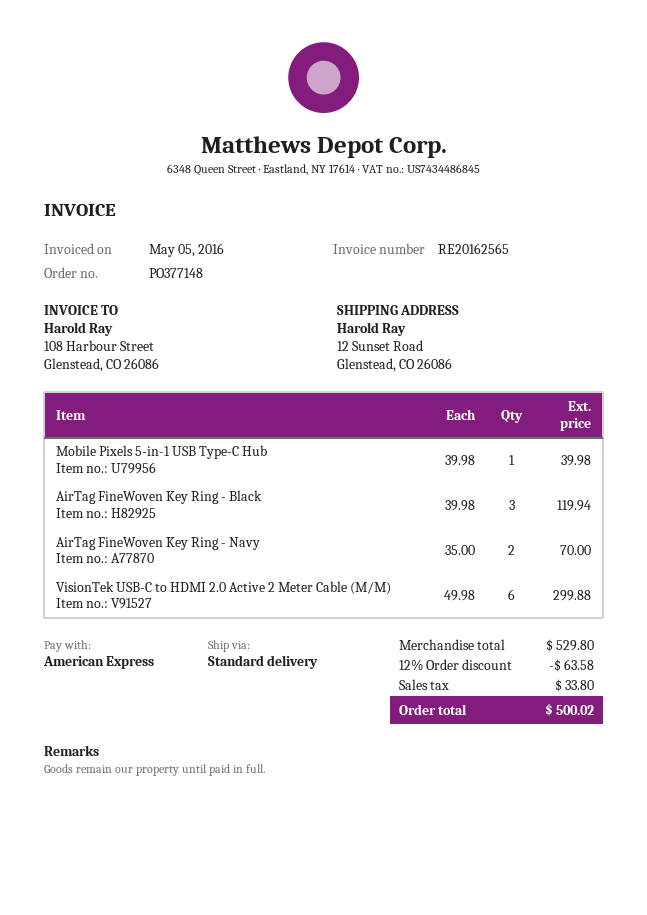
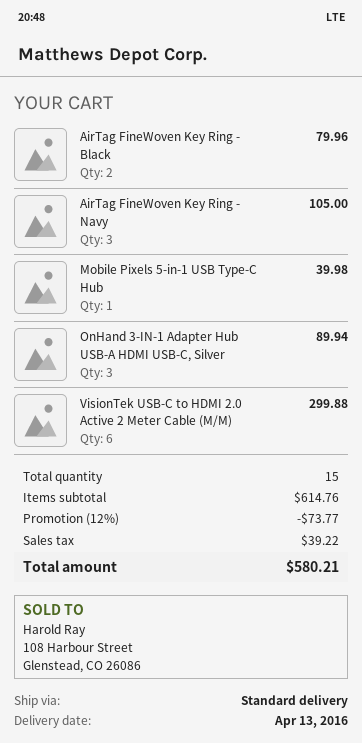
AirTag FineWoven Key Ring - Black: 3 for 119.94 -> 2 for 79.96
AirTag FineWoven Key Ring - Navy: 2 for 70.00 -> 3 for 105.00
OnHand 3-IN-1 Adapter Hub USB-A HDMI USB-C, Silver: none -> 3 for 89.94
subtotal: 529.80 -> 614.76
discount: 12% = 63.58 -> 12% = 73.77
tax: 33.80 -> 39.22
total: 500.02 -> 580.21

